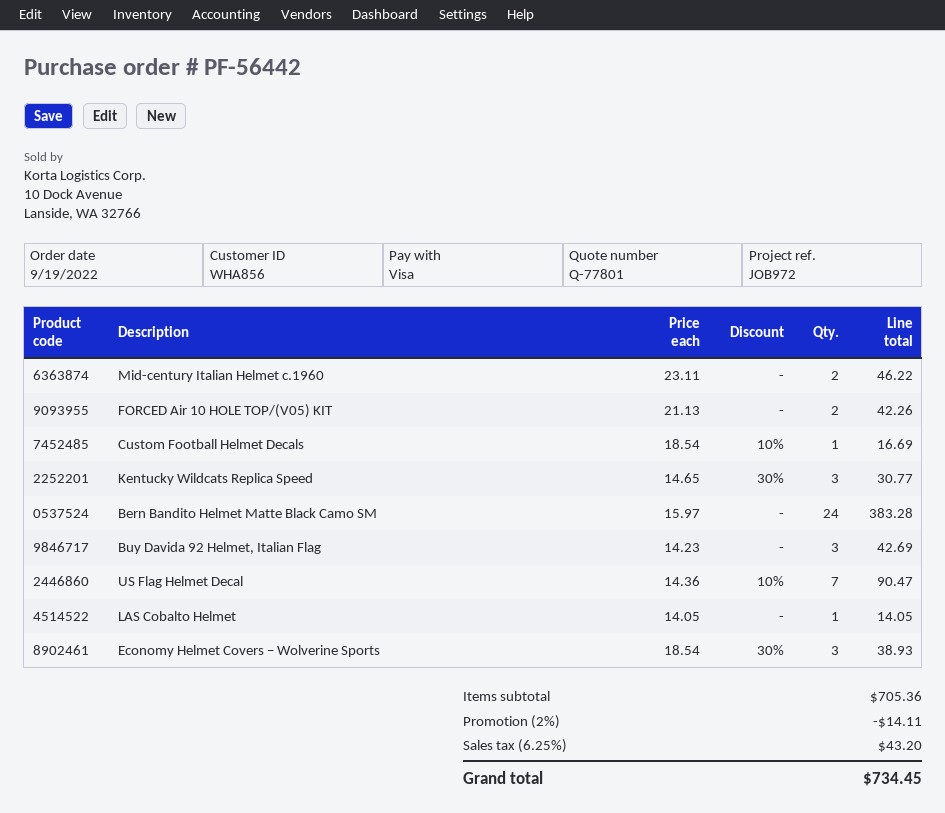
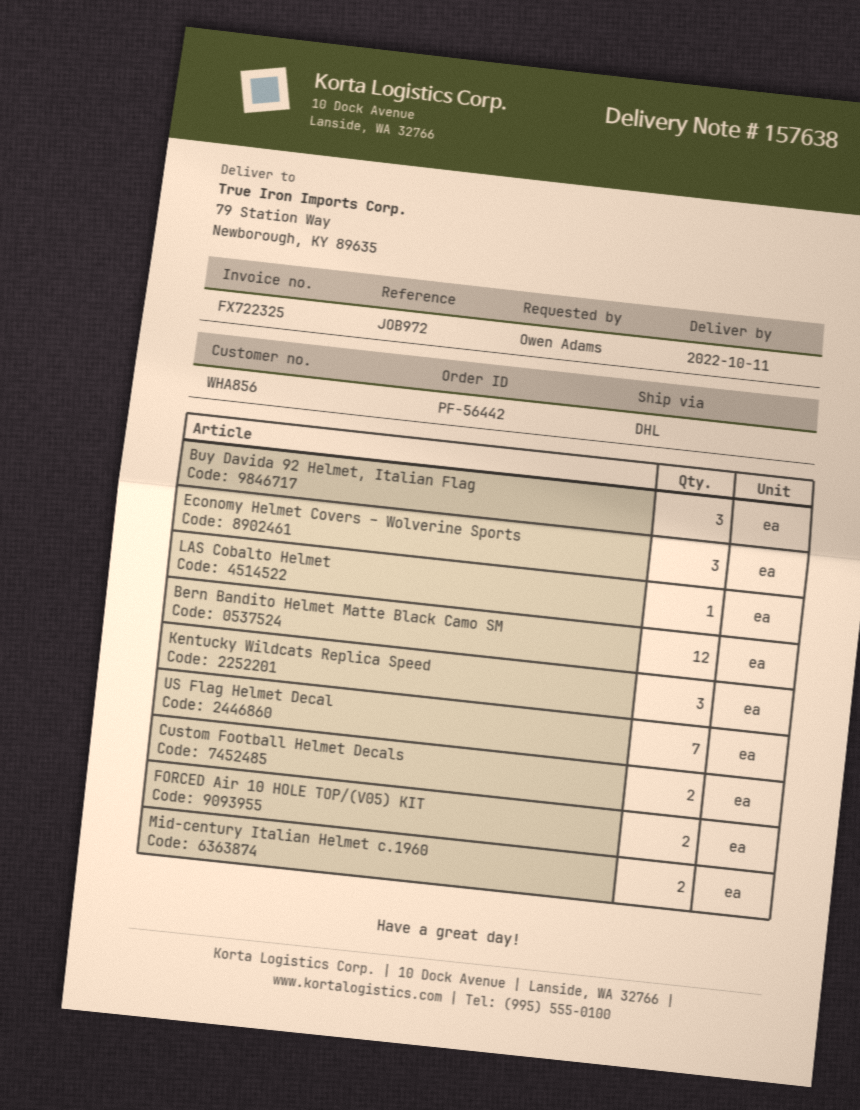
Custom Football Helmet Decals: 1 -> 2
Bern Bandito Helmet Matte Black Camo SM: 24 -> 12

